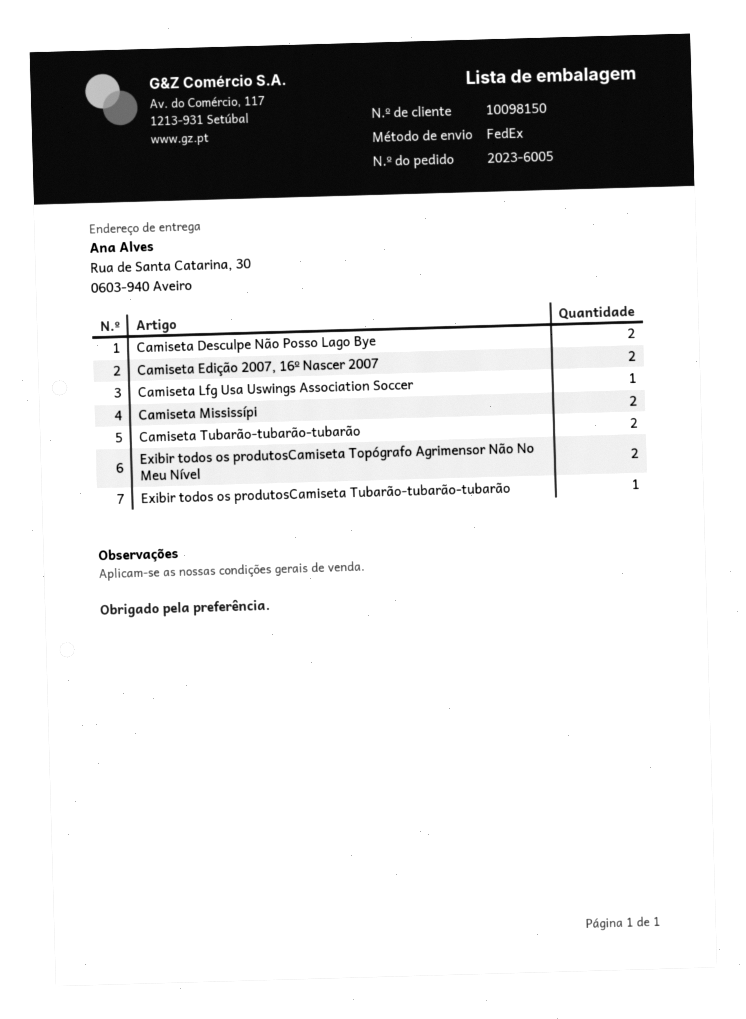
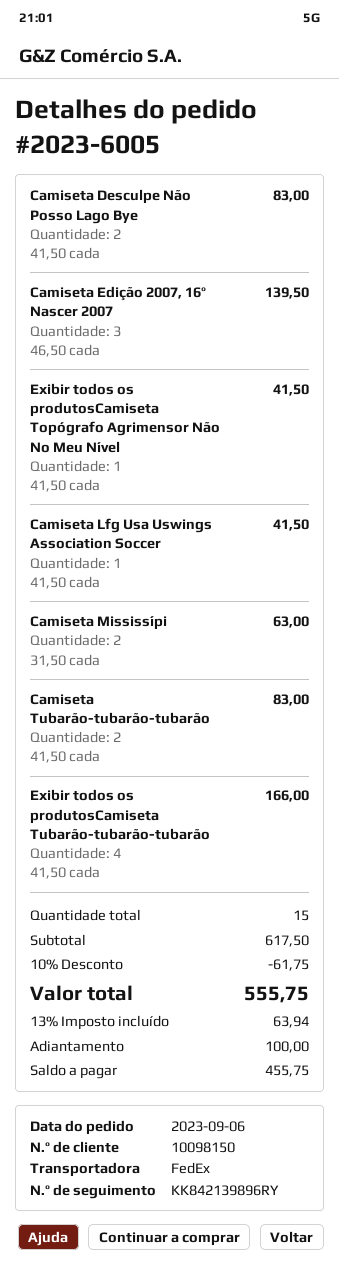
Camiseta Edição 2007, 16º Nascer 2007: 2 -> 3
Exibir todos os produtosCamiseta Topógrafo Agrimensor Não No Meu Nível: 2 -> 1
Exibir todos os produtosCamiseta Tubarão-tubarão-tubarão: 1 -> 4

